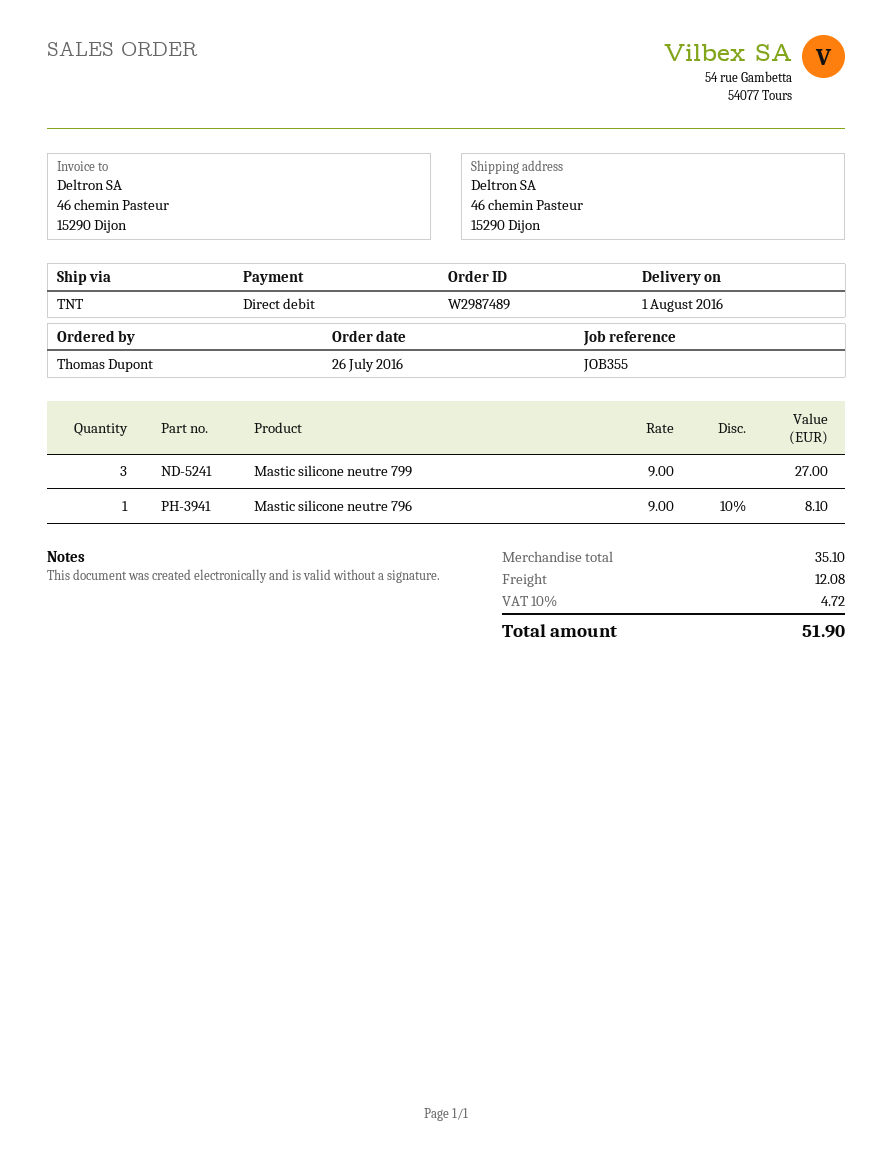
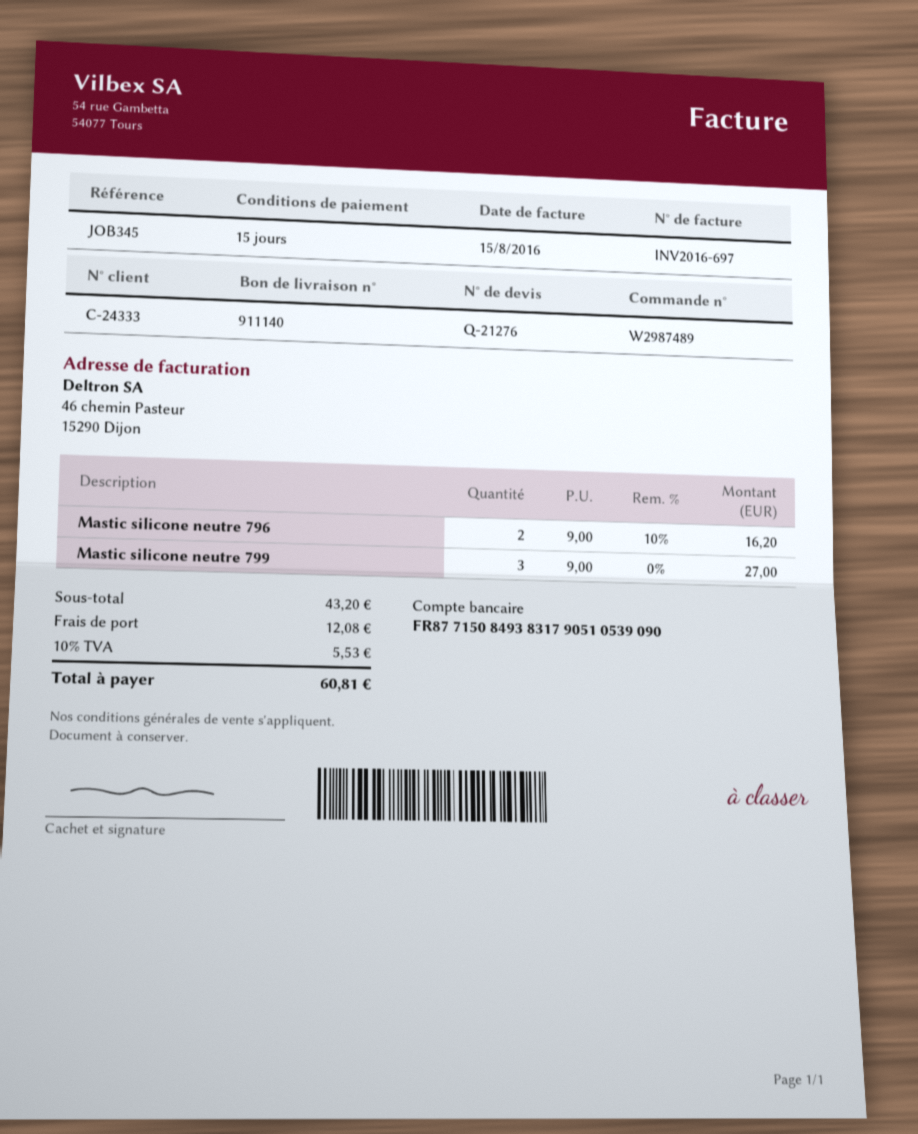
reference: JOB355 -> JOB345
Mastic silicone neutre 796: 1 x 9.00 - 10% = 8.10 -> 2 x 9.00 - 10% = 16.20
subtotal: 35.10 -> 43.20
tax: 10% = 4.72 -> 10% = 5.53
total: 51.90 -> 60.81

